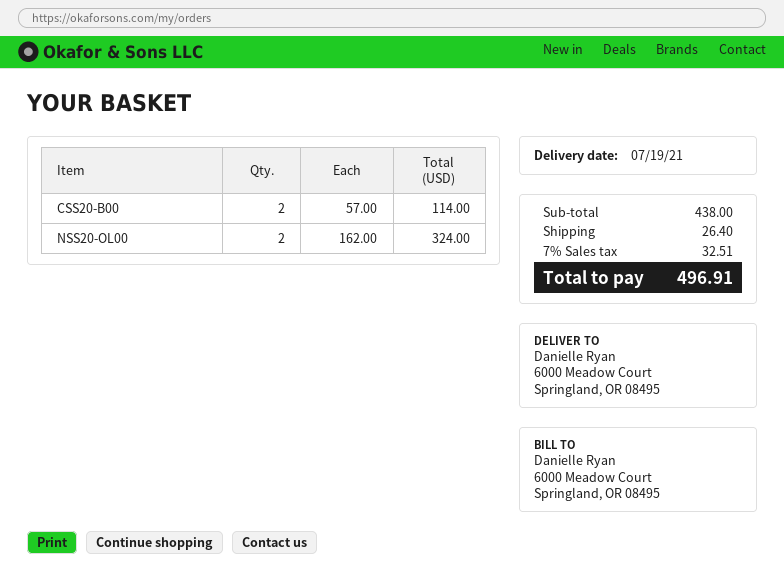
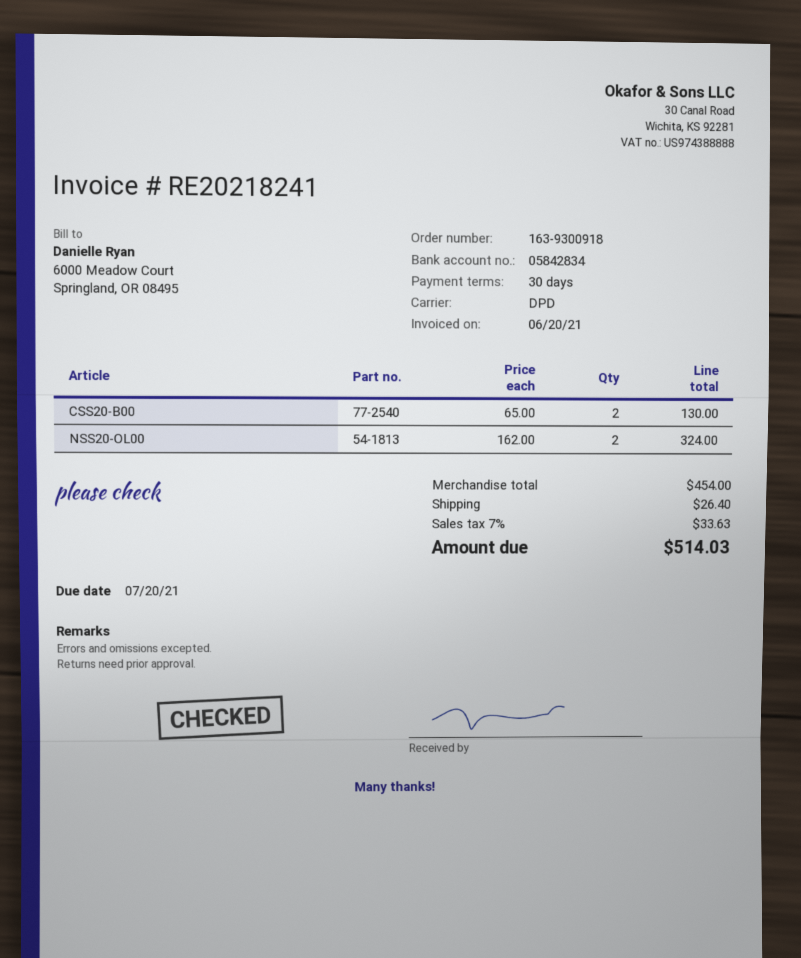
CSS20-B00: 2 x 57.00 = 114.00 -> 2 x 65.00 = 130.00
subtotal: 438.00 -> 454.00
tax: 7% = 32.51 -> 7% = 33.63
total: 496.91 -> 514.03

